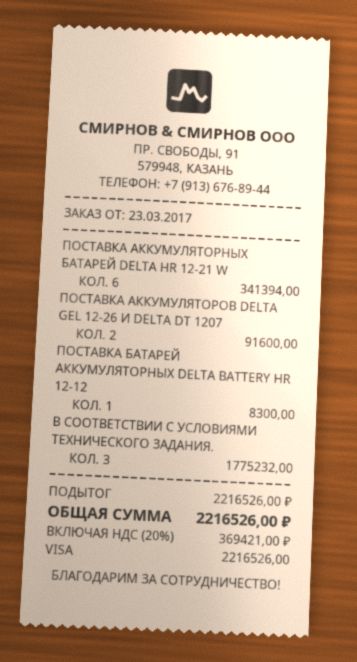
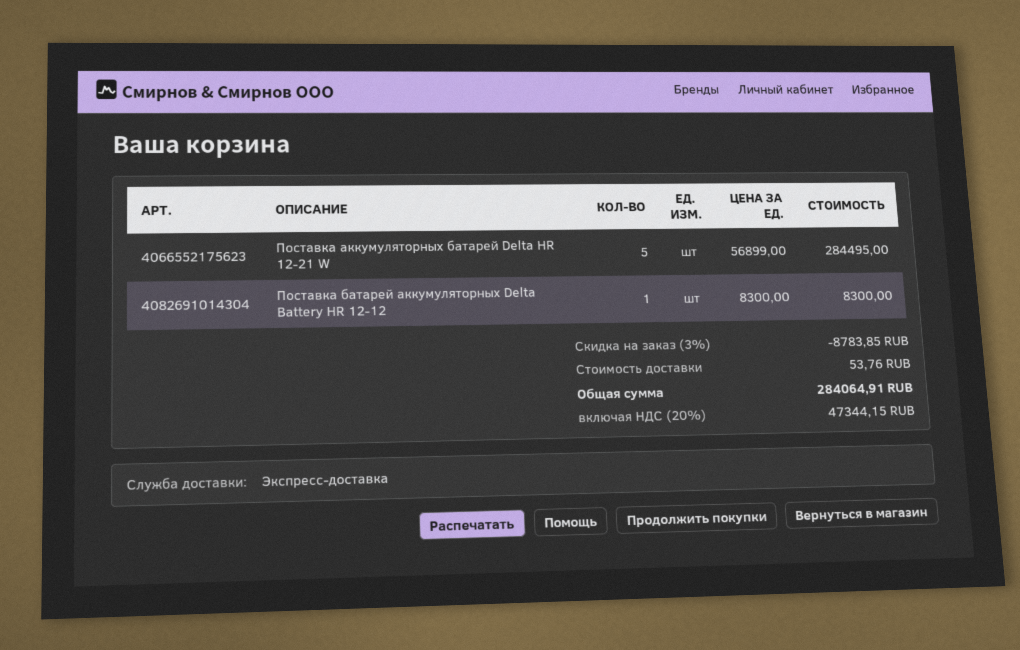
ПОСТАВКА АККУМУЛЯТОРНЫХ БАТАРЕЙ DELTA HR 12-21 W: 6 for 341394.00 -> 5 for 284495.00
ПОСТАВКА АККУМУЛЯТОРОВ DELTA GEL 12-26 И DELTA DT 1207: 2 for 91600.00 -> none
В СООТВЕТСТВИИ С УСЛОВИЯМИ ТЕХНИЧЕСКОГО ЗАДАНИЯ.: 3 for 1775232.00 -> none
discount: none -> 3% = 8783.85
shipping: none -> 53.76
tax: 20% = 369421.00 -> 20% = 47344.15
total: 2216526.00 -> 284064.91

